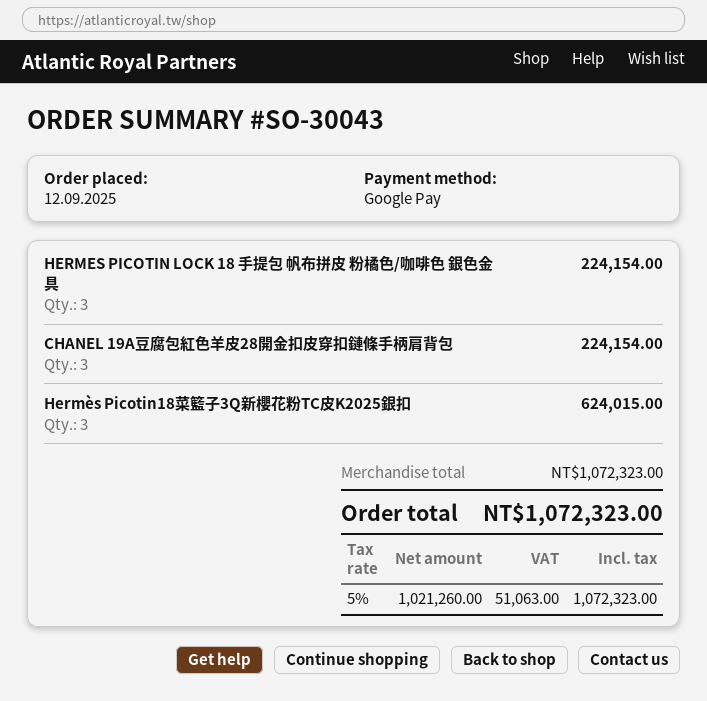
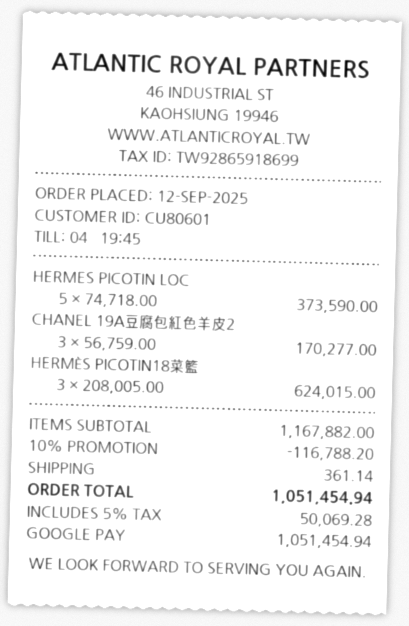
HERMES PICOTIN LOCK 18 手提包 帆布拼皮 粉橘色/咖啡色 銀色金具: 3 for 224154.00 -> 5 for 373590.00
CHANEL 19A豆腐包紅色羊皮28開金扣皮穿扣鏈條手柄肩背包: 3 for 224154.00 -> 3 for 170277.00
subtotal: 1072323.00 -> 1167882.00
discount: none -> 10% = 116788.20
shipping: none -> 361.14
tax: 5% = 51063.00 -> 5% = 50069.28
total: 1072323.00 -> 1051454.94

